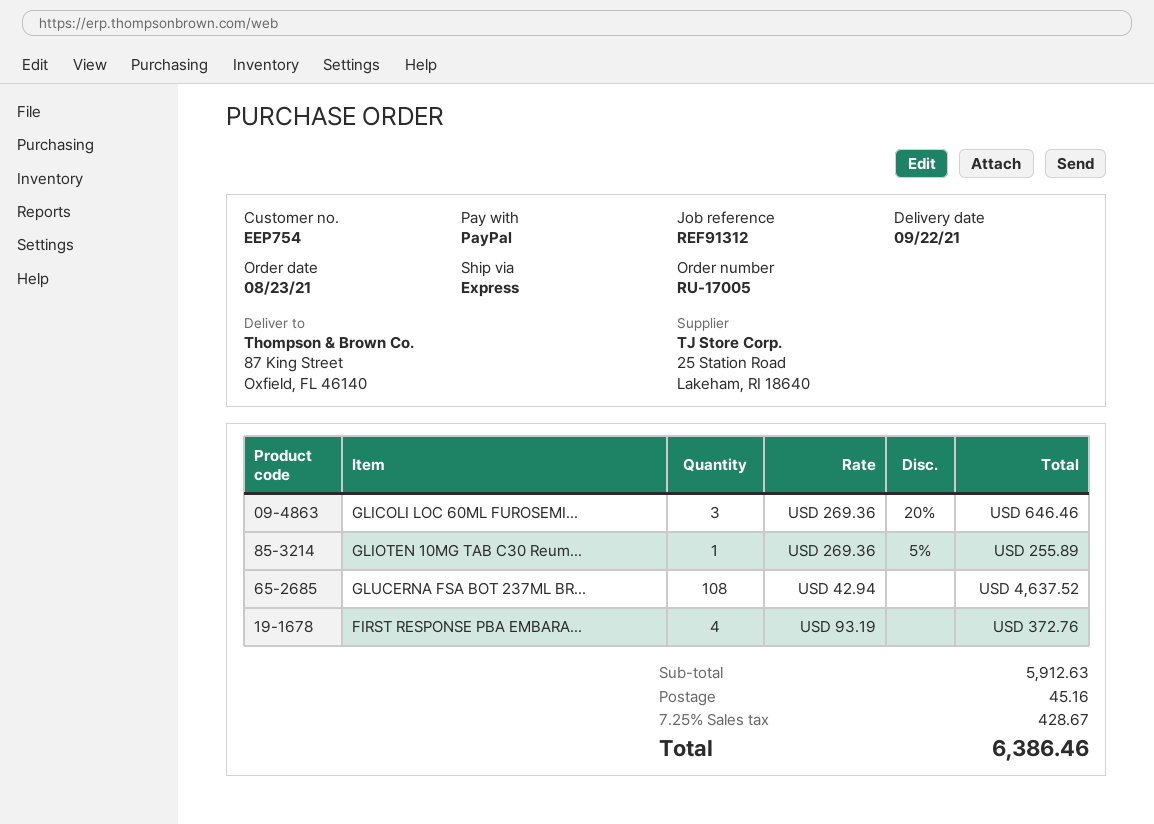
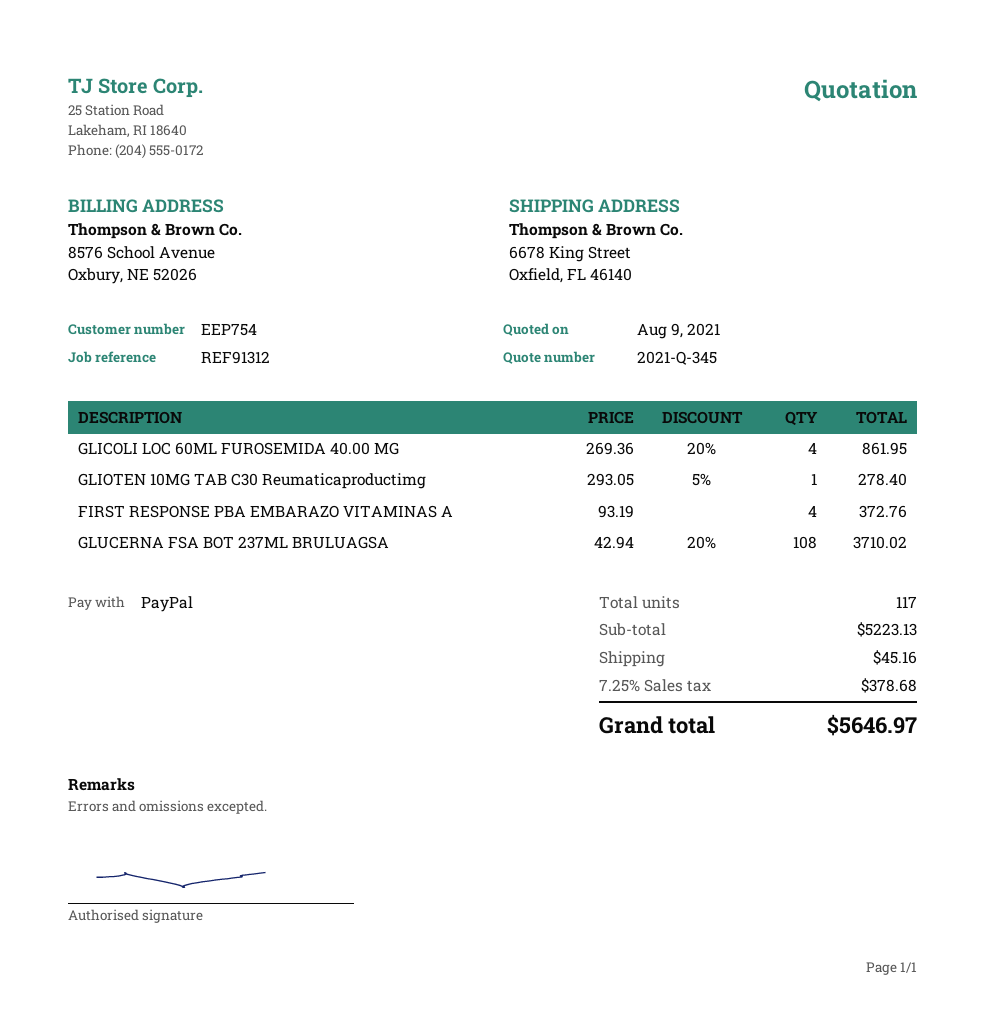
ship to: 87 King Street, Oxfield, FL 46140 -> 6678 King Street, Oxfield, FL 46140
GLICOLI LOC 60ML FUROSEMI...: 3 x 269.36 - 20% = 646.46 -> 4 x 269.36 - 20% = 861.95
GLIOTEN 10MG TAB C30 Reum...: 1 x 269.36 - 5% = 255.89 -> 1 x 293.05 - 5% = 278.40
GLUCERNA FSA BOT 237ML BR...: 108 x 42.94 = 4637.52 -> 108 x 42.94 - 20% = 3710.02
subtotal: 5912.63 -> 5223.13
tax: 7.25% = 428.67 -> 7.25% = 378.68
total: 6386.46 -> 5646.97

